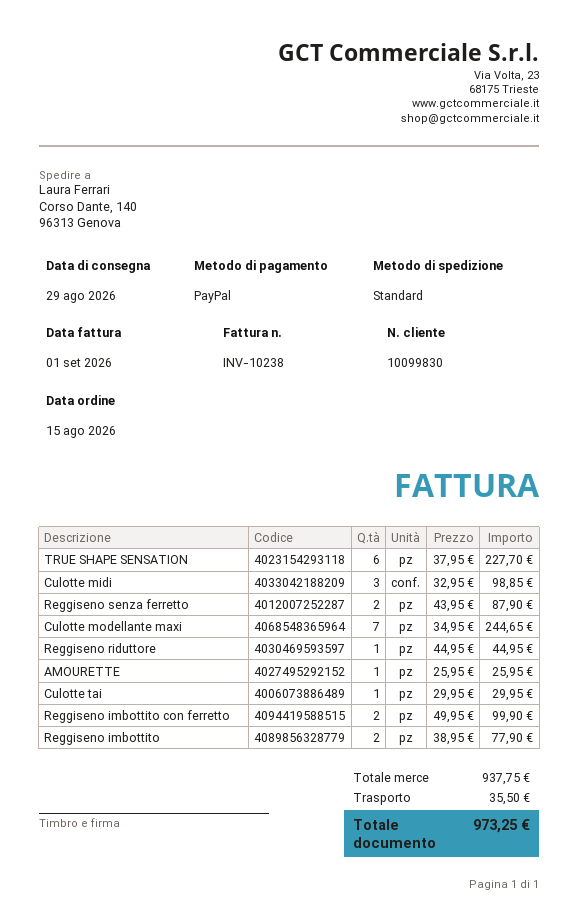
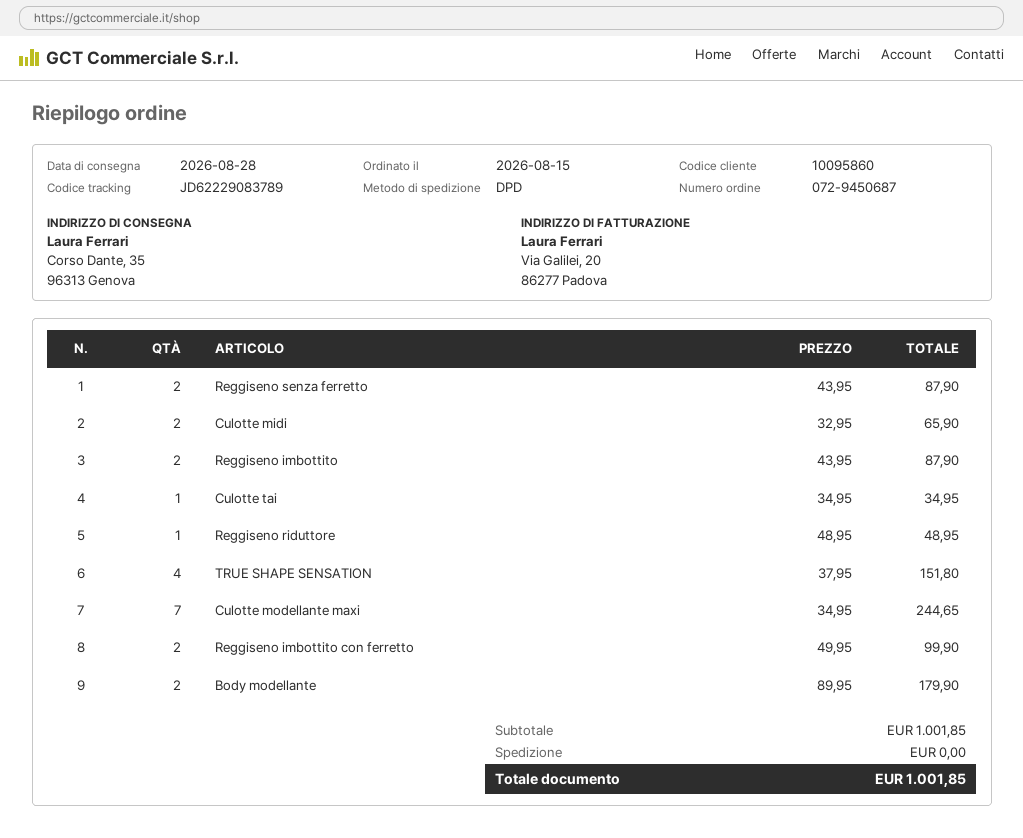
delivery date: 2026-08-29 -> 2026-08-28
customer number: 10099830 -> 10095860
shipping method: standard -> DPD
ship to: Corso Dante, 140, 96313 Genova -> Corso Dante, 35, 96313 Genova
TRUE SHAPE SENSATION: 6 x 37.95 = 227.70 -> 4 x 37.95 = 151.80
Culotte midi: 3 x 32.95 = 98.85 -> 2 x 32.95 = 65.90
Reggiseno riduttore: 1 x 44.95 = 44.95 -> 1 x 48.95 = 48.95
AMOURETTE: 1 x 25.95 = 25.95 -> none
Culotte tai: 1 x 29.95 = 29.95 -> 1 x 34.95 = 34.95
Reggiseno imbottito: 2 x 38.95 = 77.90 -> 2 x 43.95 = 87.90
Body modellante: none -> 2 x 89.95 = 179.90
subtotal: 937.75 -> 1001.85
shipping: 35.50 -> 0.00
total: 973.25 -> 1001.85

